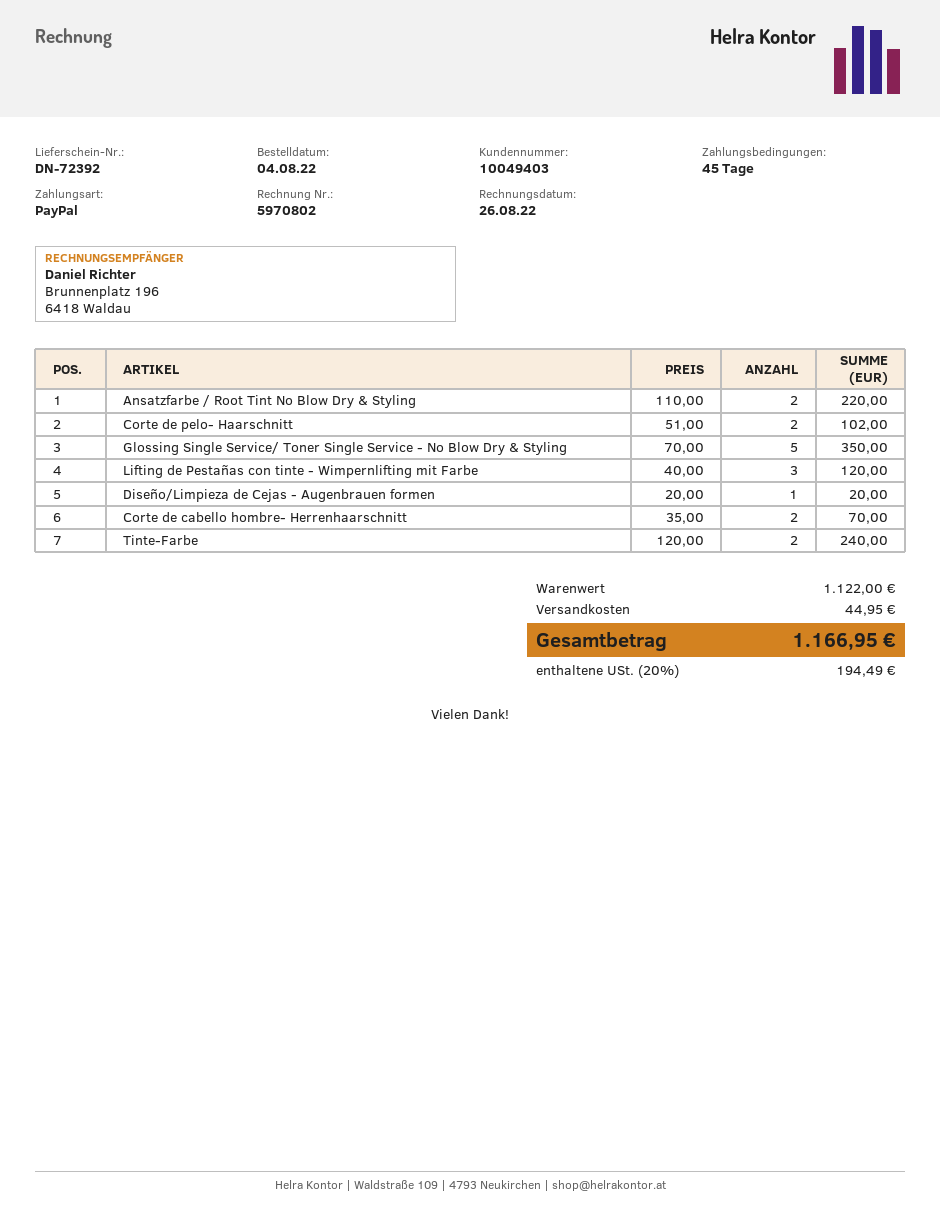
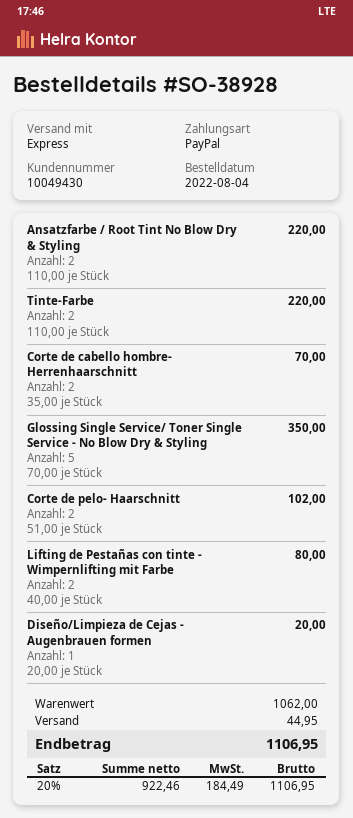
customer number: 10049403 -> 10049430
Lifting de Pestañas con tinte - Wimpernlifting mit Farbe: 3 x 40.00 = 120.00 -> 2 x 40.00 = 80.00
Tinte-Farbe: 2 x 120.00 = 240.00 -> 2 x 110.00 = 220.00
subtotal: 1122.00 -> 1062.00
tax: 20% = 194.49 -> 20% = 184.49
total: 1166.95 -> 1106.95

